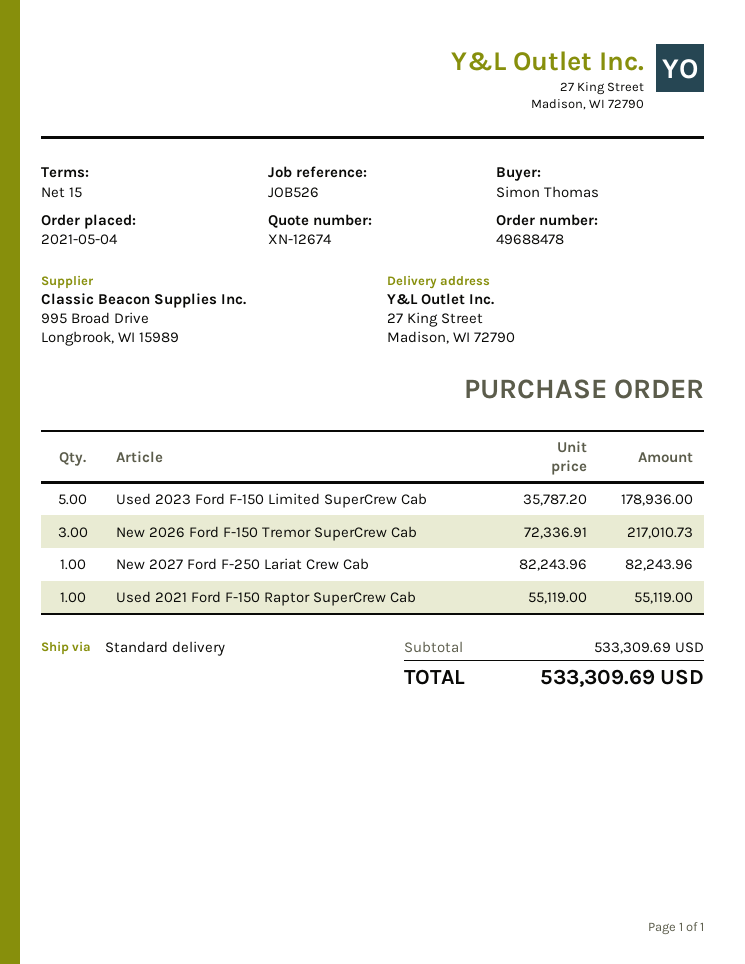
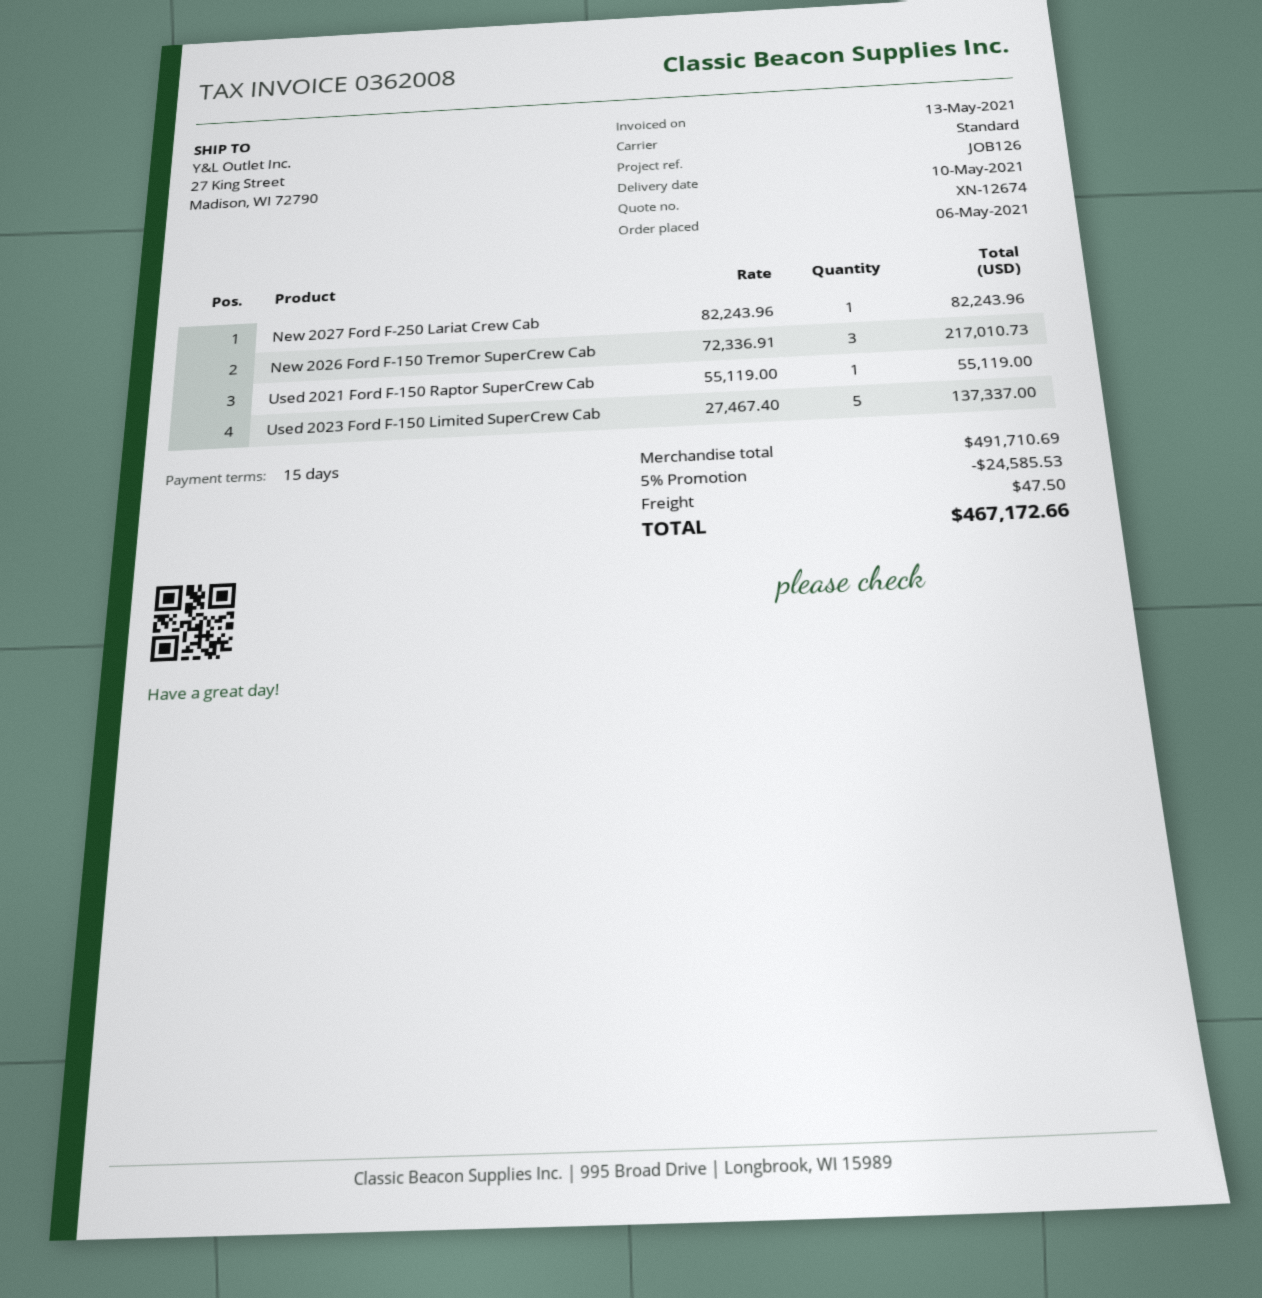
order date: 2021-05-04 -> 2021-05-06
reference: JOB526 -> JOB126
Used 2023 Ford F-150 Limited SuperCrew Cab: 5 x 35787.20 = 178936.00 -> 5 x 27467.40 = 137337.00
subtotal: 533309.69 -> 491710.69
discount: none -> 5% = 24585.53
shipping: none -> 47.50
total: 533309.69 -> 467172.66

